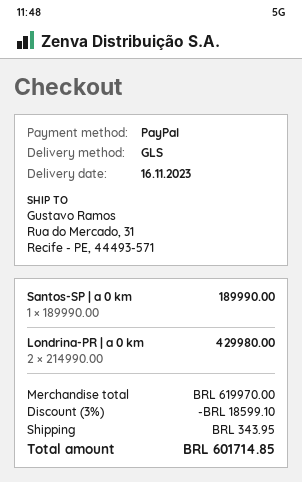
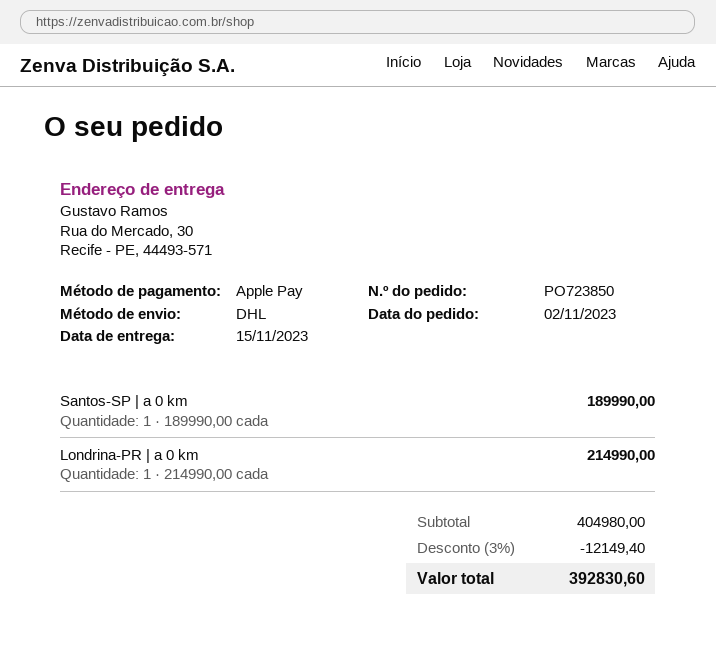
delivery date: 2023-11-16 -> 2023-11-15
payment method: PayPal -> Apple Pay
shipping method: GLS -> DHL
ship to: Rua do Mercado, 31, Recife - PE, 44493-571 -> Rua do Mercado, 30, Recife - PE, 44493-571
Londrina-PR | a 0 km: 2 x 214990.00 = 429980.00 -> 1 x 214990.00 = 214990.00
subtotal: 619970.00 -> 404980.00
discount: 3% = 18599.10 -> 3% = 12149.40
shipping: 343.95 -> none
total: 601714.85 -> 392830.60

